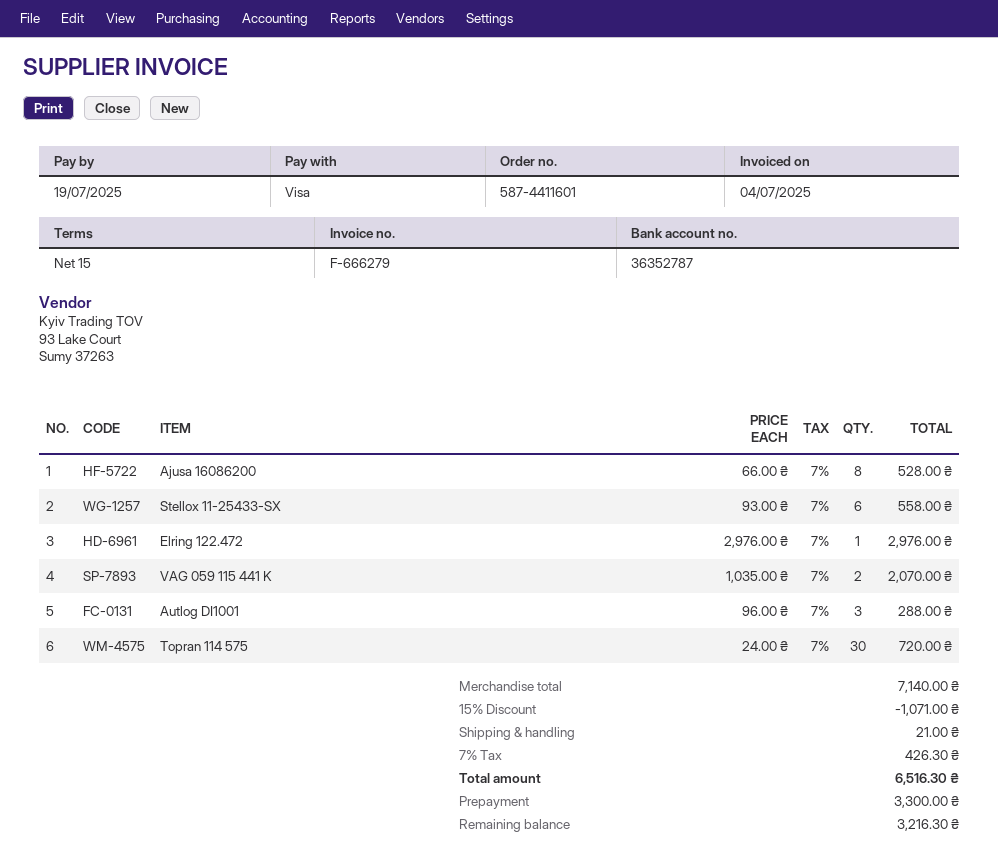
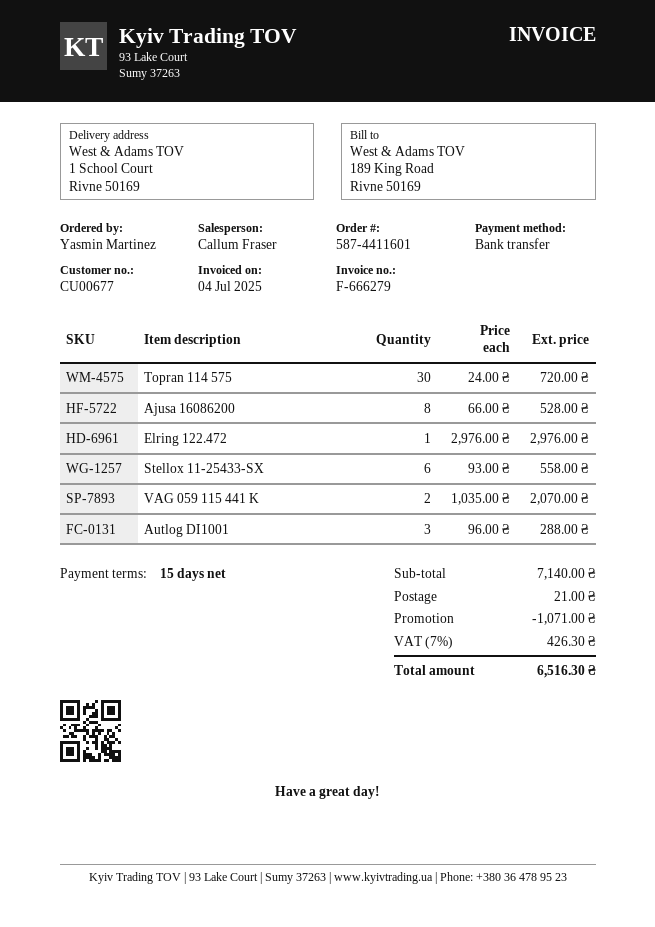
payment method: Visa -> bank transfer

